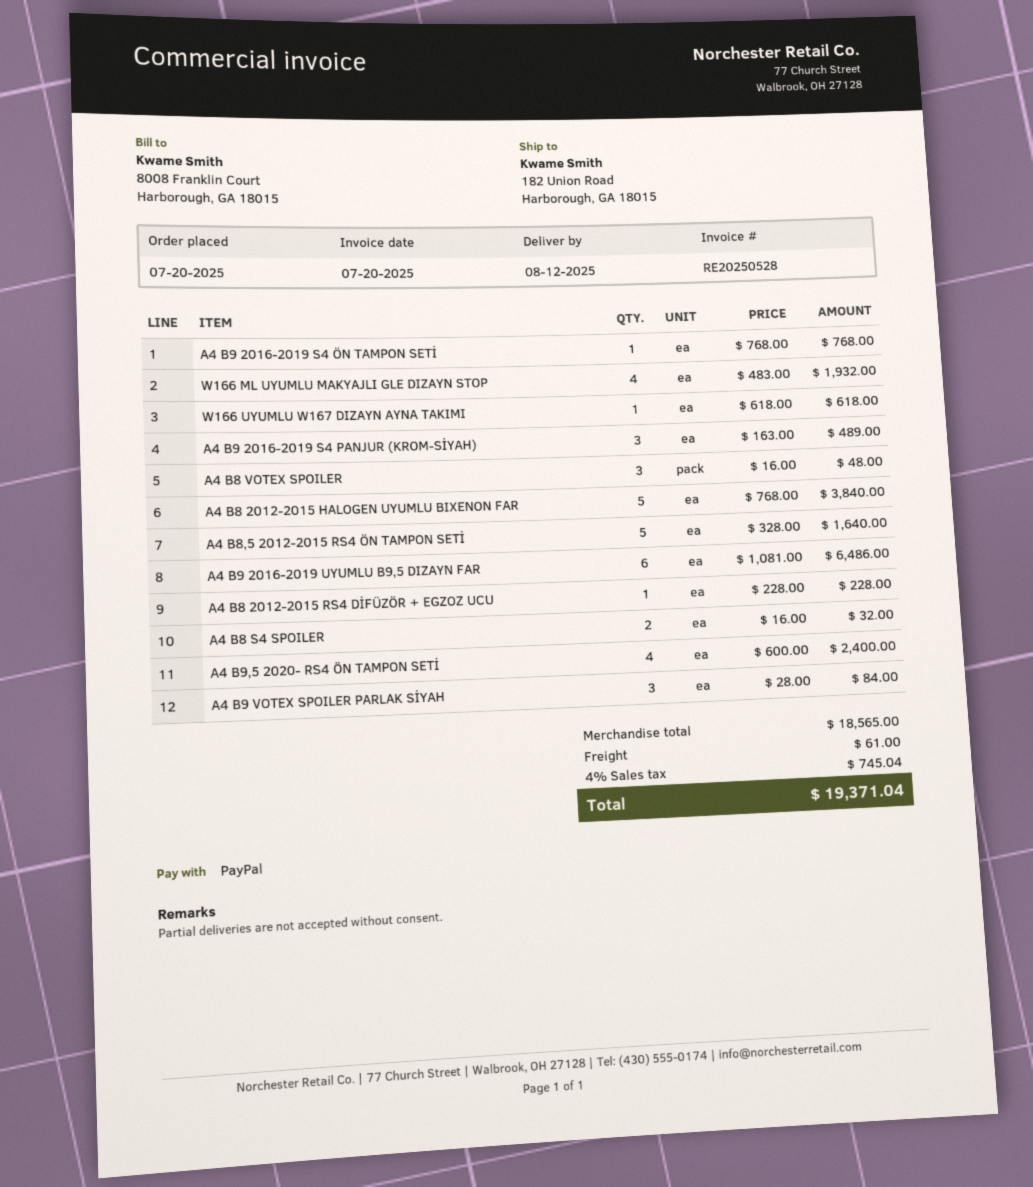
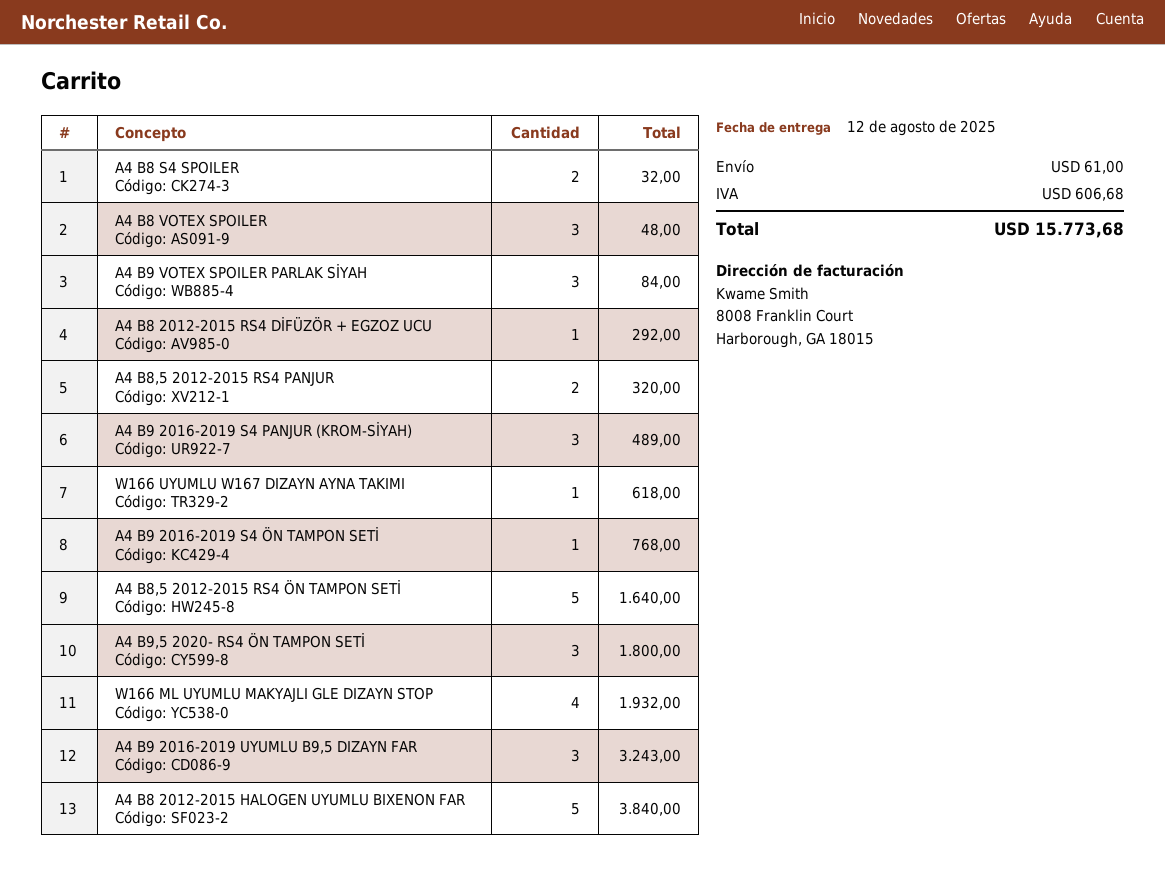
A4 B9 2016-2019 UYUMLU B9,5 DIZAYN FAR: 6 for 6486.00 -> 3 for 3243.00
A4 B8 2012-2015 RS4 DİFÜZÖR + EGZOZ UCU: 1 for 228.00 -> 1 for 292.00
A4 B9,5 2020- RS4 ÖN TAMPON SETİ: 4 for 2400.00 -> 3 for 1800.00
A4 B8,5 2012-2015 RS4 PANJUR: none -> 2 for 320.00
tax: 745.04 -> 606.68
total: 19371.04 -> 15773.68

